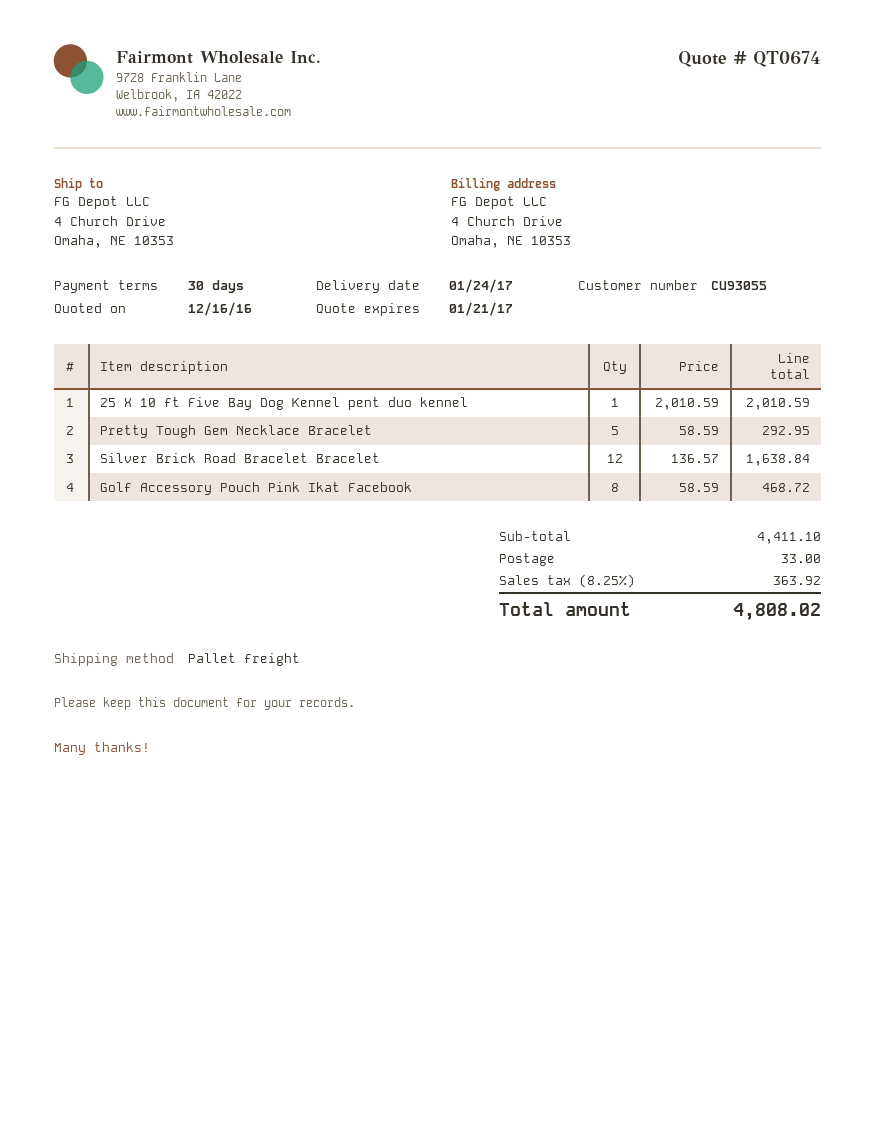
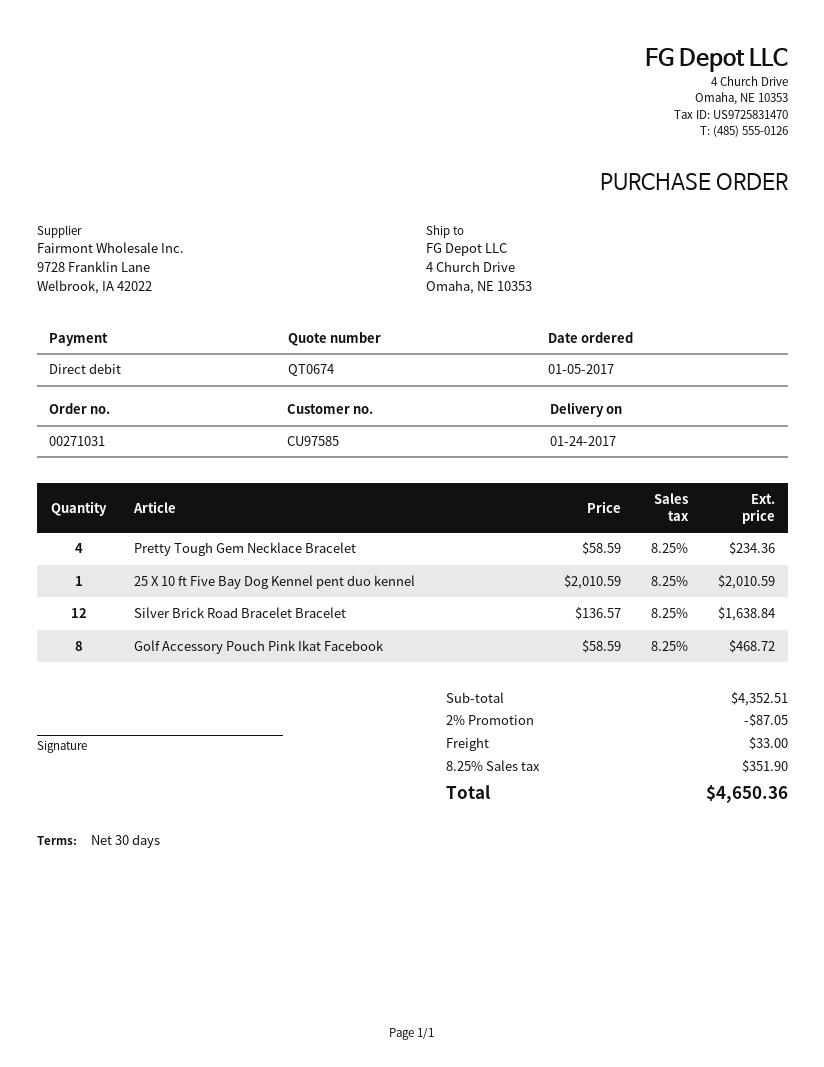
customer number: CU93055 -> CU97585
Pretty Tough Gem Necklace Bracelet: 5 x 58.59 = 292.95 -> 4 x 58.59 = 234.36
subtotal: 4411.10 -> 4352.51
discount: none -> 2% = 87.05
tax: 8.25% = 363.92 -> 8.25% = 351.90
total: 4808.02 -> 4650.36

